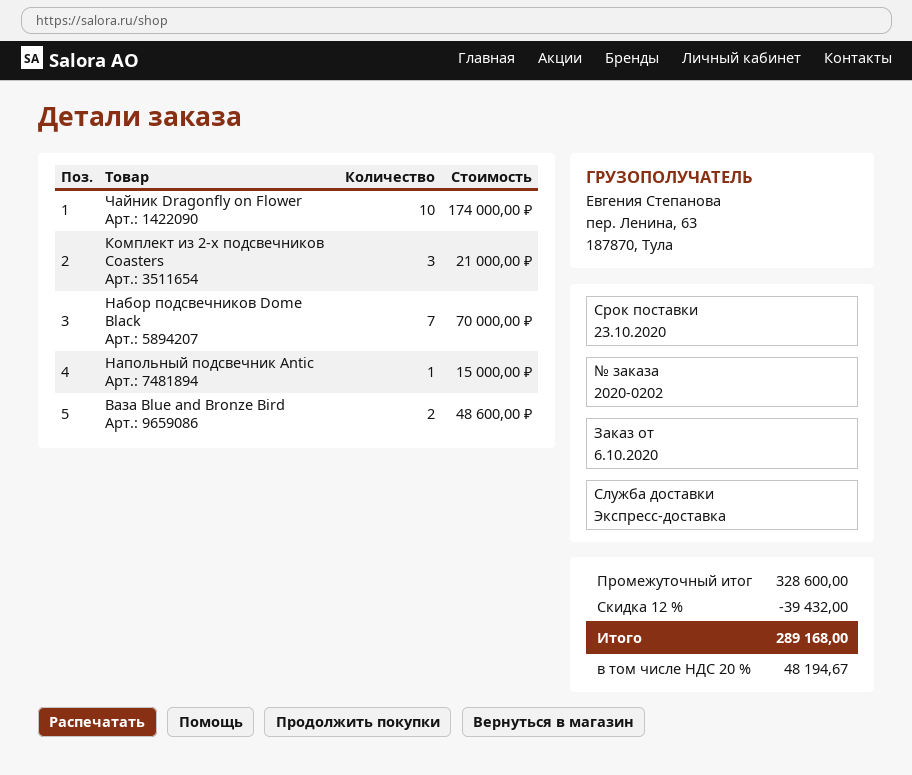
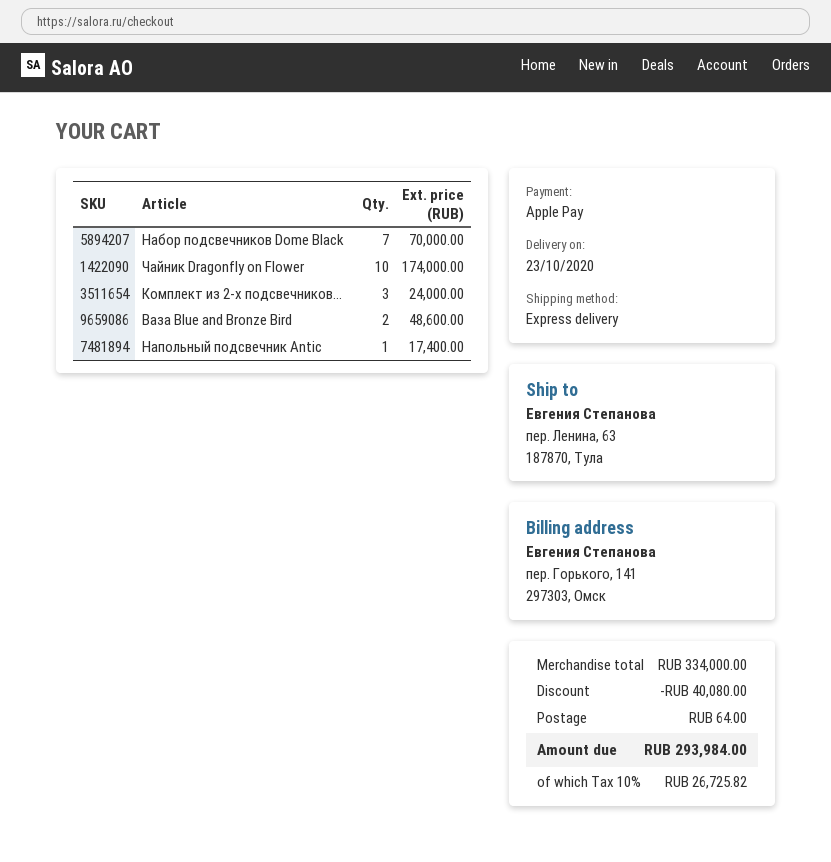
Комплект из 2-х подсвечников Coasters: 3 for 21000.00 -> 3 for 24000.00
Напольный подсвечник Antic: 1 for 15000.00 -> 1 for 17400.00
subtotal: 328600.00 -> 334000.00
discount: 39432.00 -> 40080.00
shipping: none -> 64.00
tax: 20% = 48194.67 -> 10% = 26725.82
total: 289168.00 -> 293984.00

